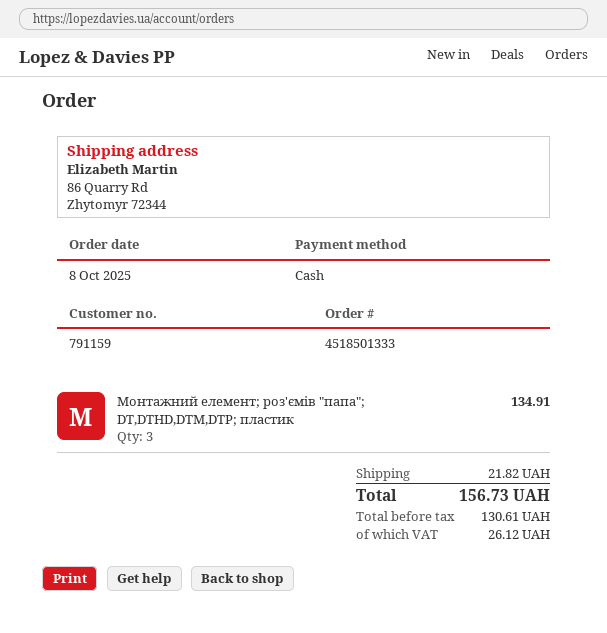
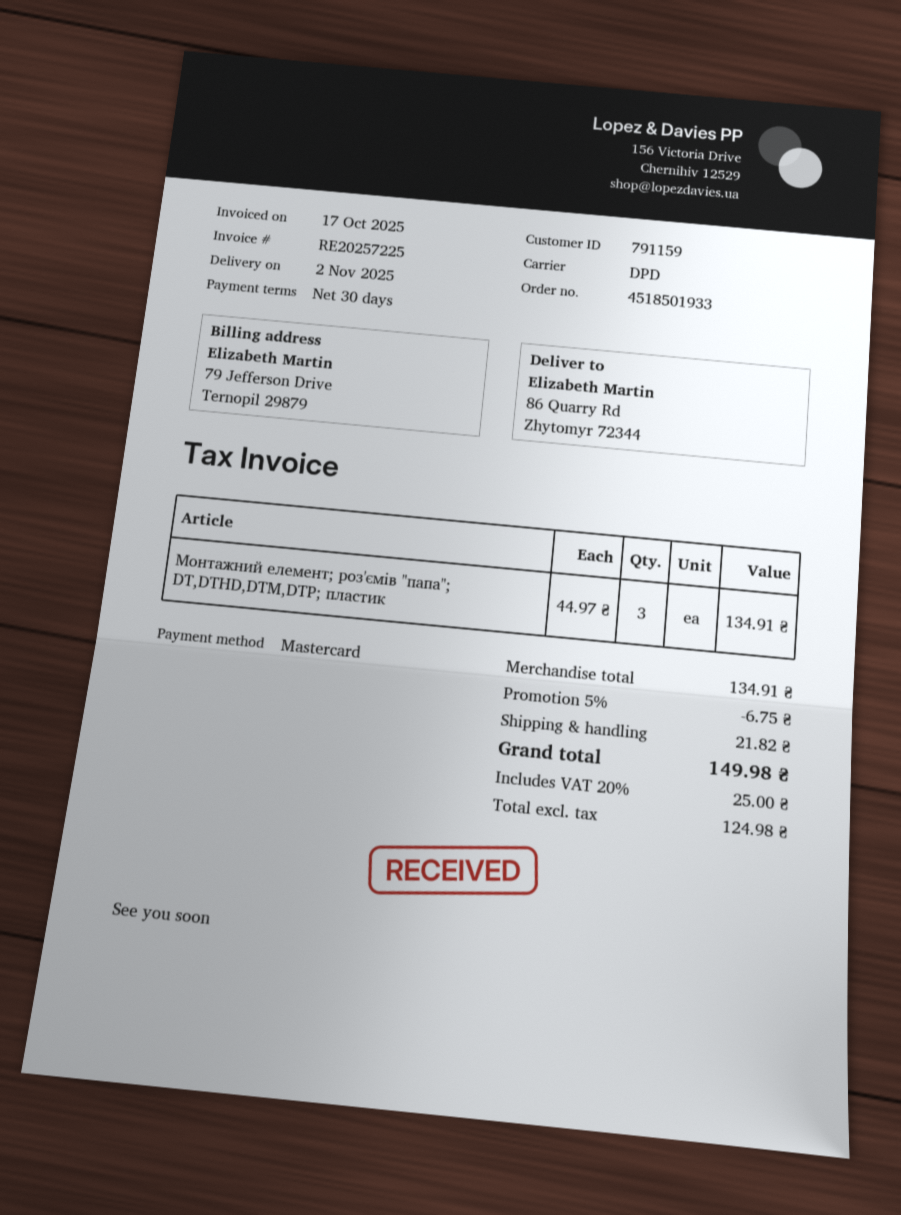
order number: 4518501333 -> 4518501933
payment method: cash -> Mastercard
discount: none -> 5% = 6.75
net: 130.61 -> 124.98
tax: 26.12 -> 25.00
total: 156.73 -> 149.98

